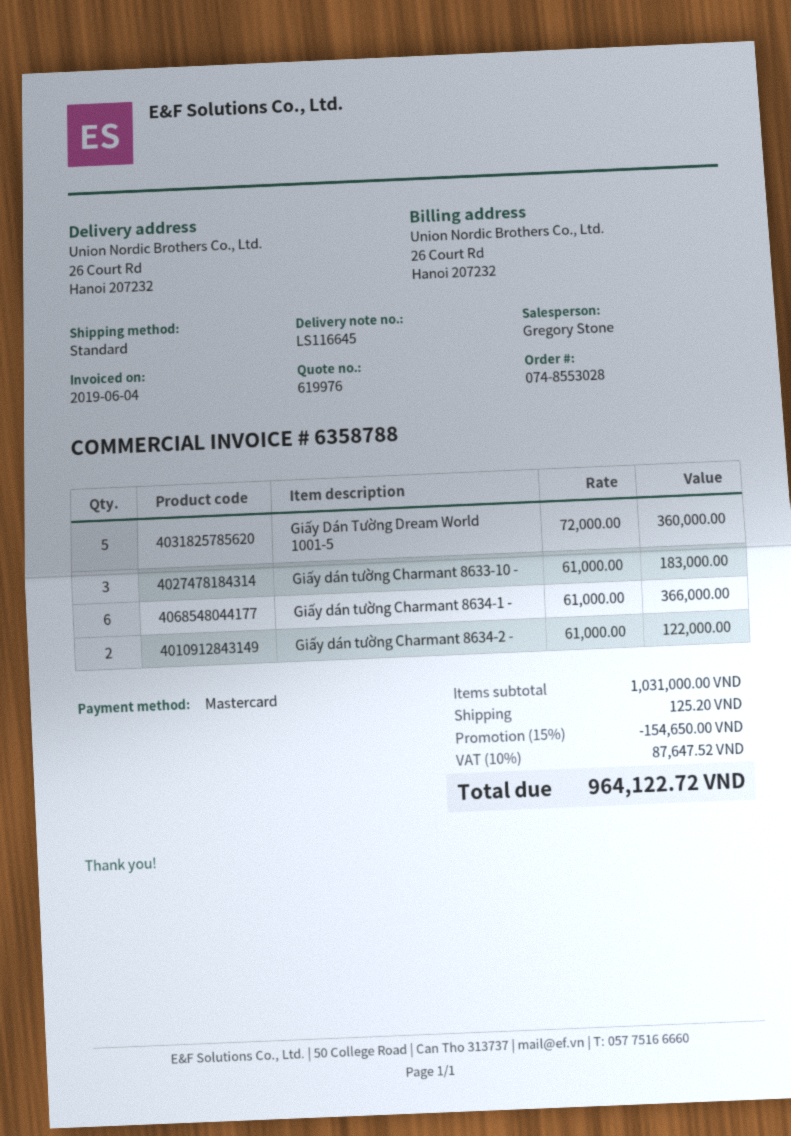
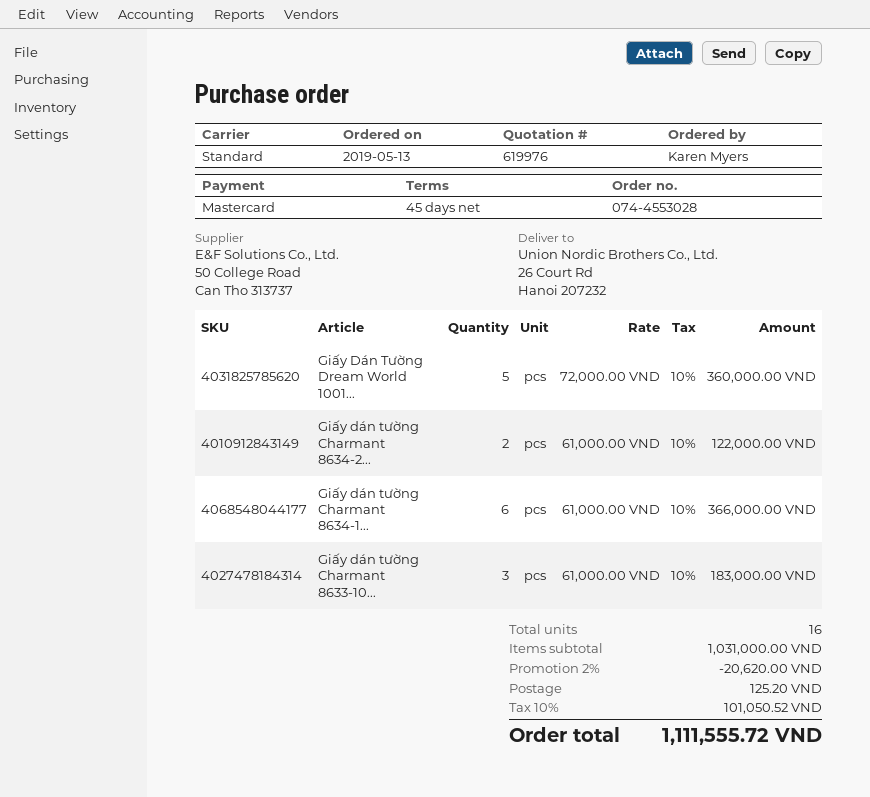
order number: 074-8553028 -> 074-4553028
discount: 15% = 154650.00 -> 2% = 20620.00
tax: 10% = 87647.52 -> 10% = 101050.52
total: 964122.72 -> 1111555.72

